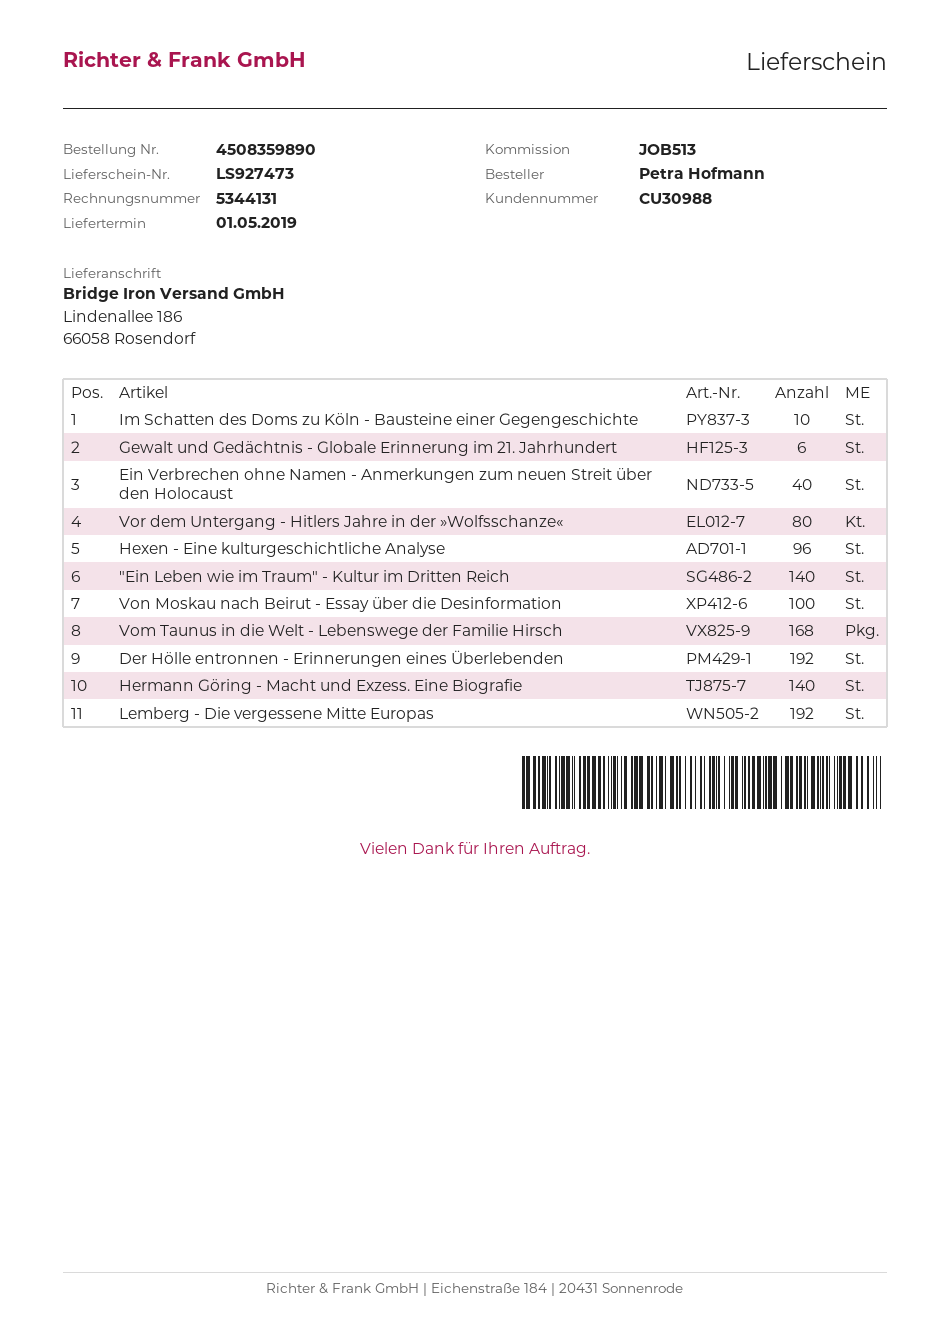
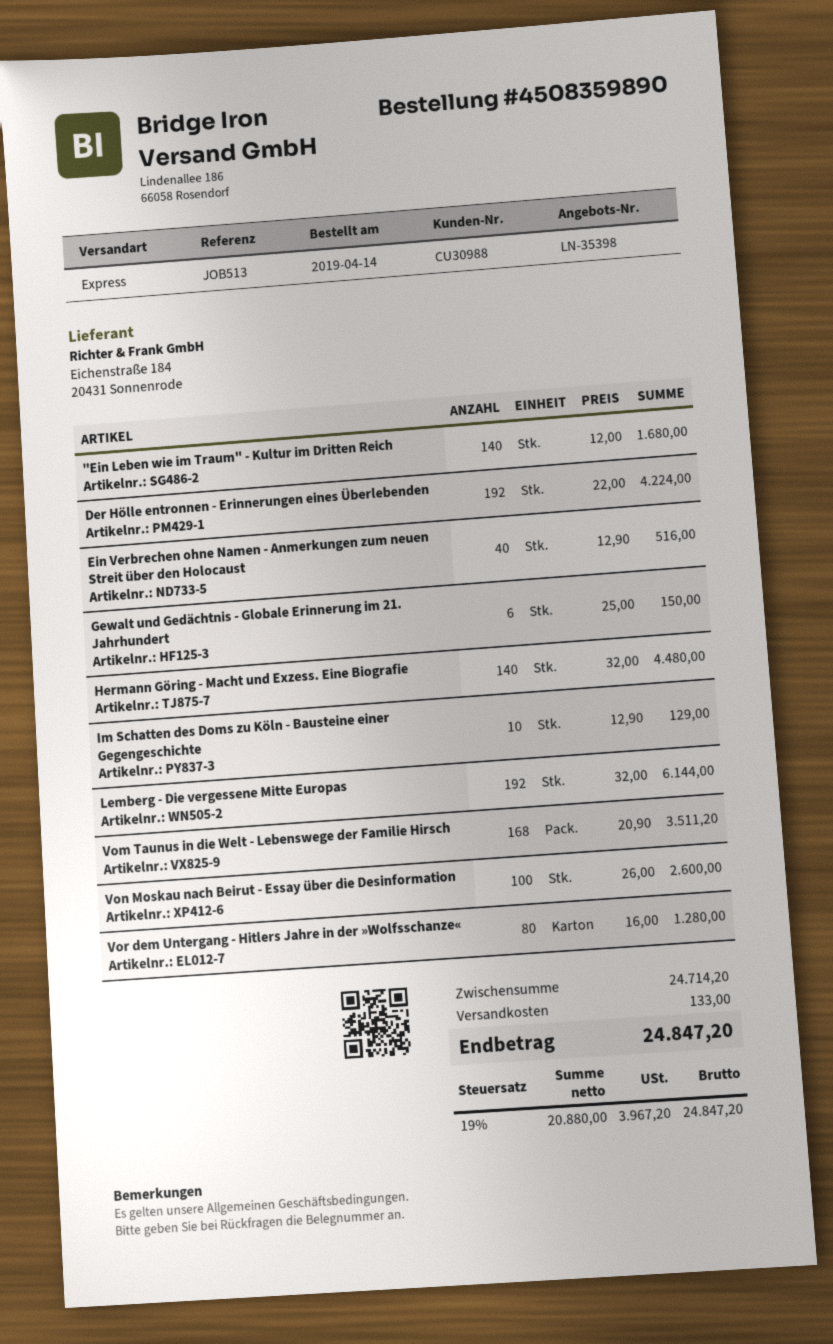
Hexen - Eine kulturgeschichtliche Analyse: 96 -> none

